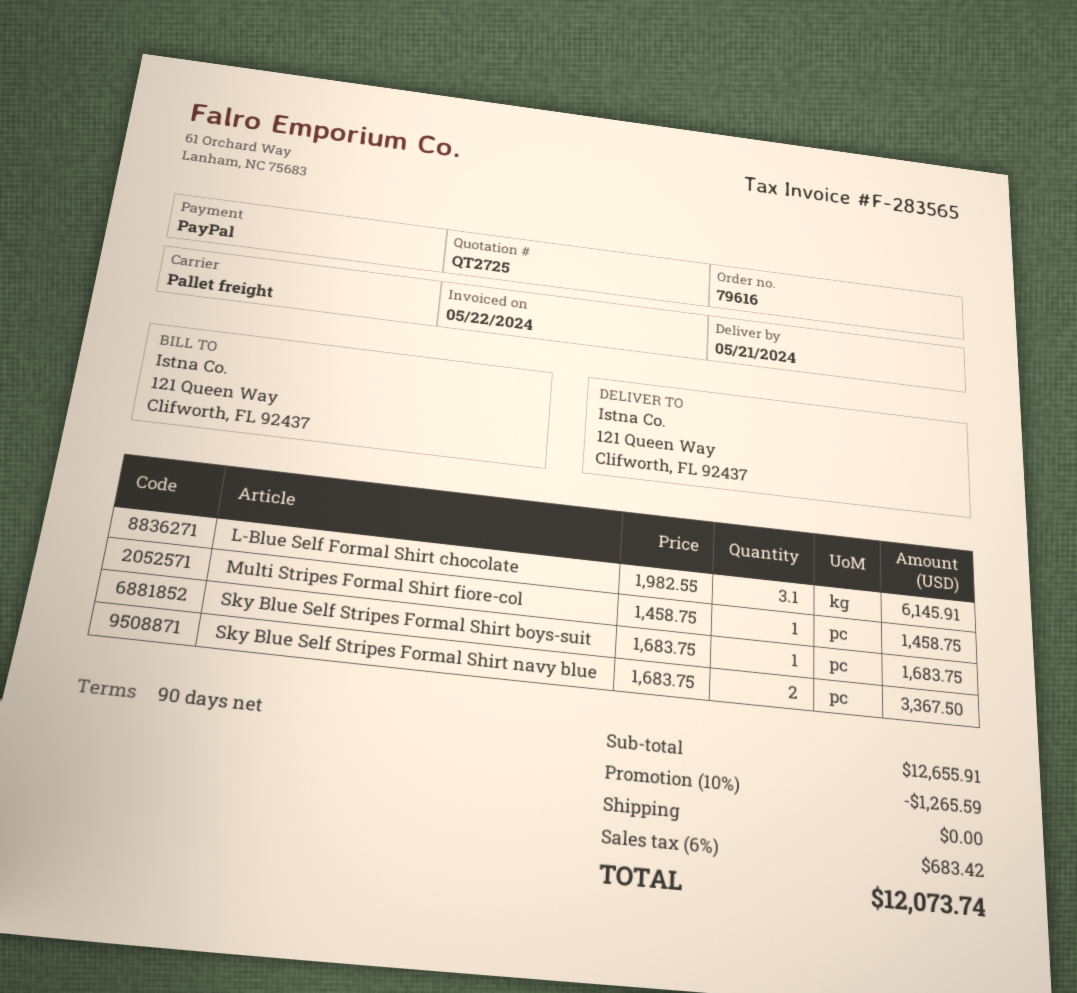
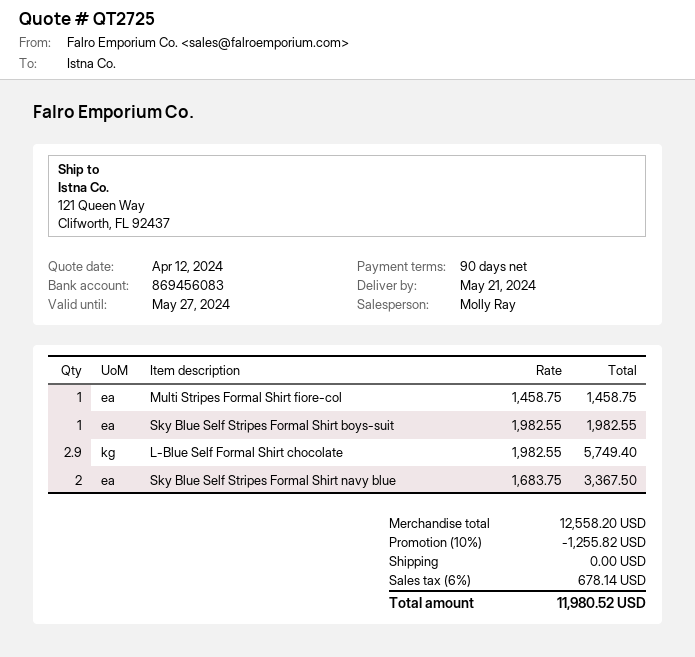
L-Blue Self Formal Shirt chocolate: 3.1 x 1982.55 = 6145.91 -> 2.9 x 1982.55 = 5749.40
Sky Blue Self Stripes Formal Shirt boys-suit: 1 x 1683.75 = 1683.75 -> 1 x 1982.55 = 1982.55
subtotal: 12655.91 -> 12558.20
discount: 10% = 1265.59 -> 10% = 1255.82
tax: 6% = 683.42 -> 6% = 678.14
total: 12073.74 -> 11980.52

